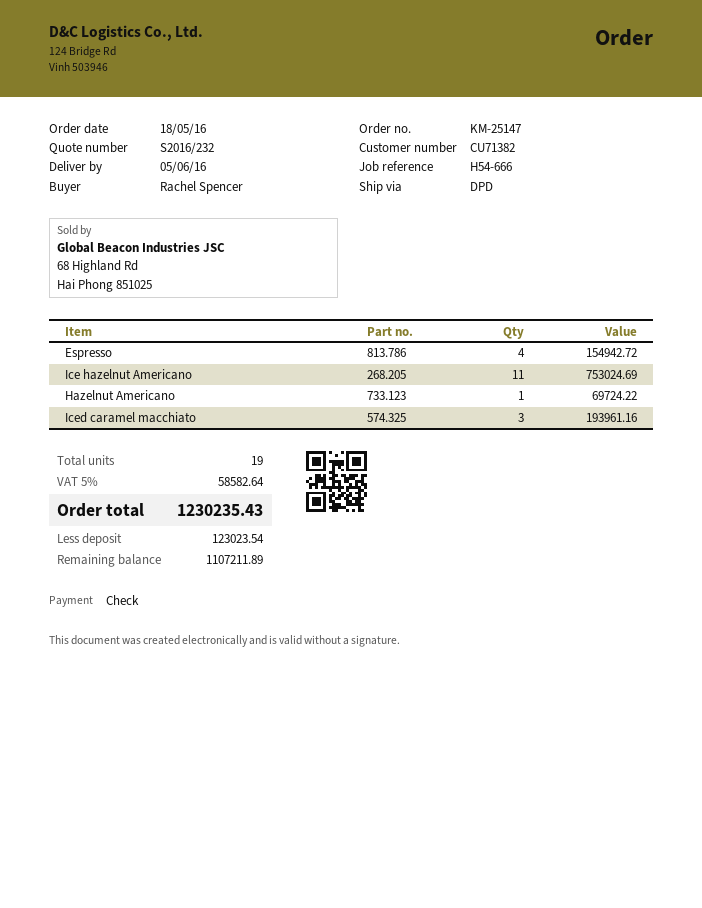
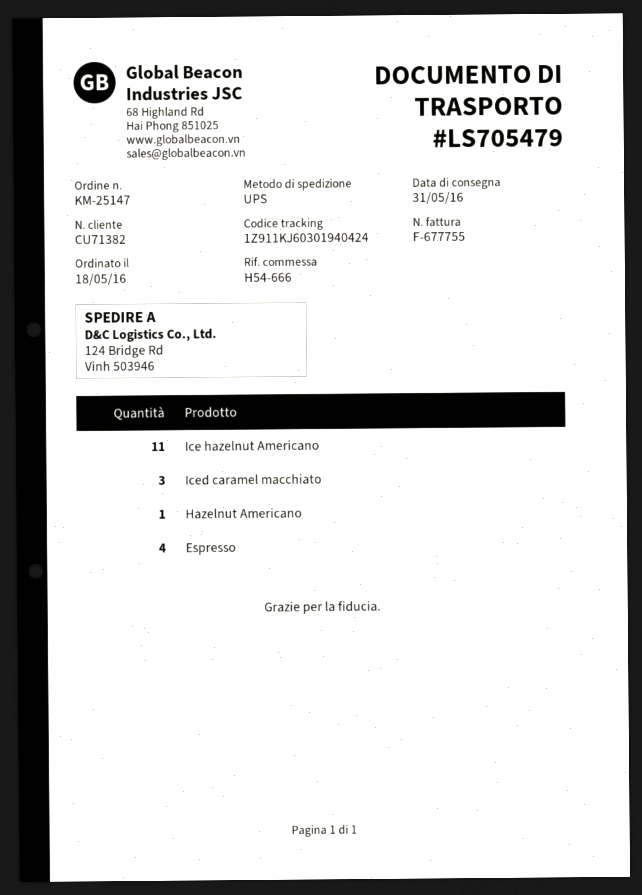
delivery date: 2016-06-05 -> 2016-05-31
shipping method: DPD -> UPS

